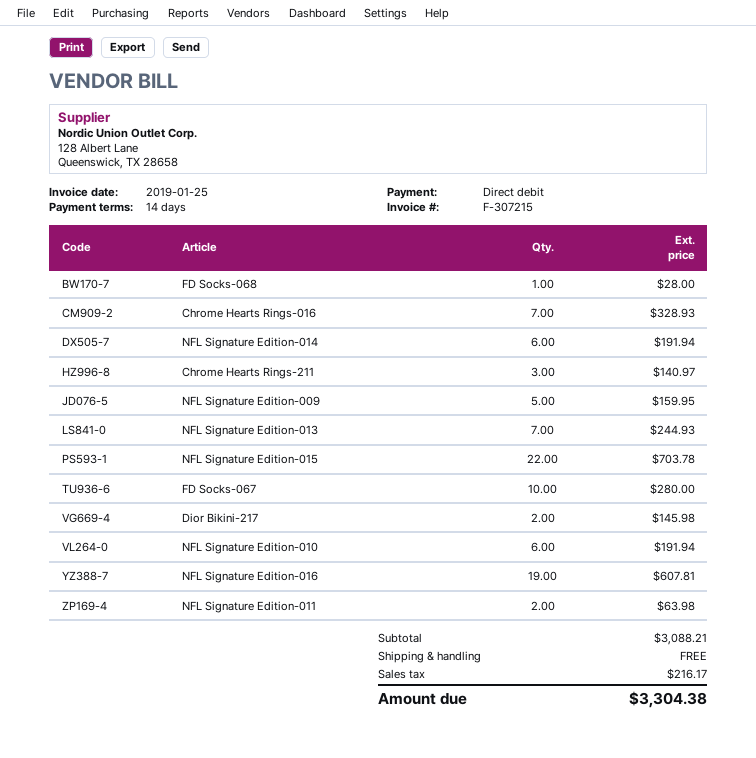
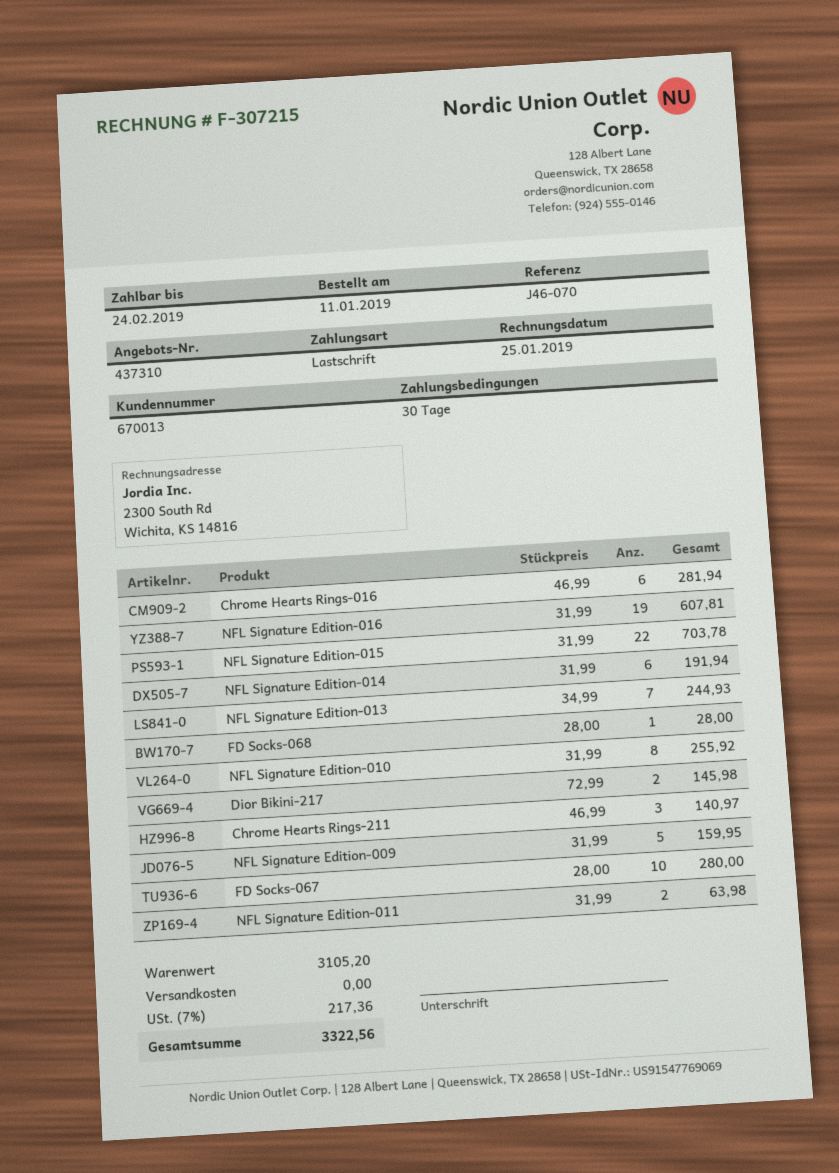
payment terms: 14 days -> 30 days
Chrome Hearts Rings-016: 7 for 328.93 -> 6 for 281.94
NFL Signature Edition-010: 6 for 191.94 -> 8 for 255.92
subtotal: 3088.21 -> 3105.20
tax: 216.17 -> 217.36
total: 3304.38 -> 3322.56

